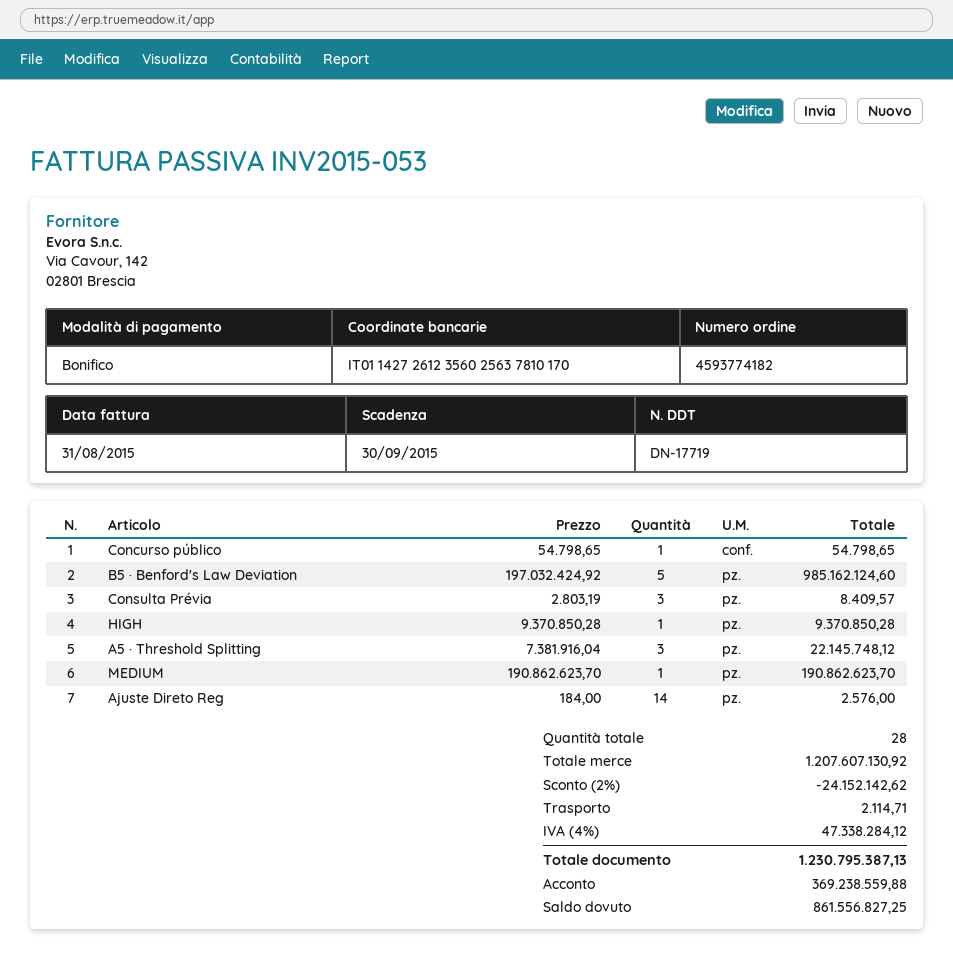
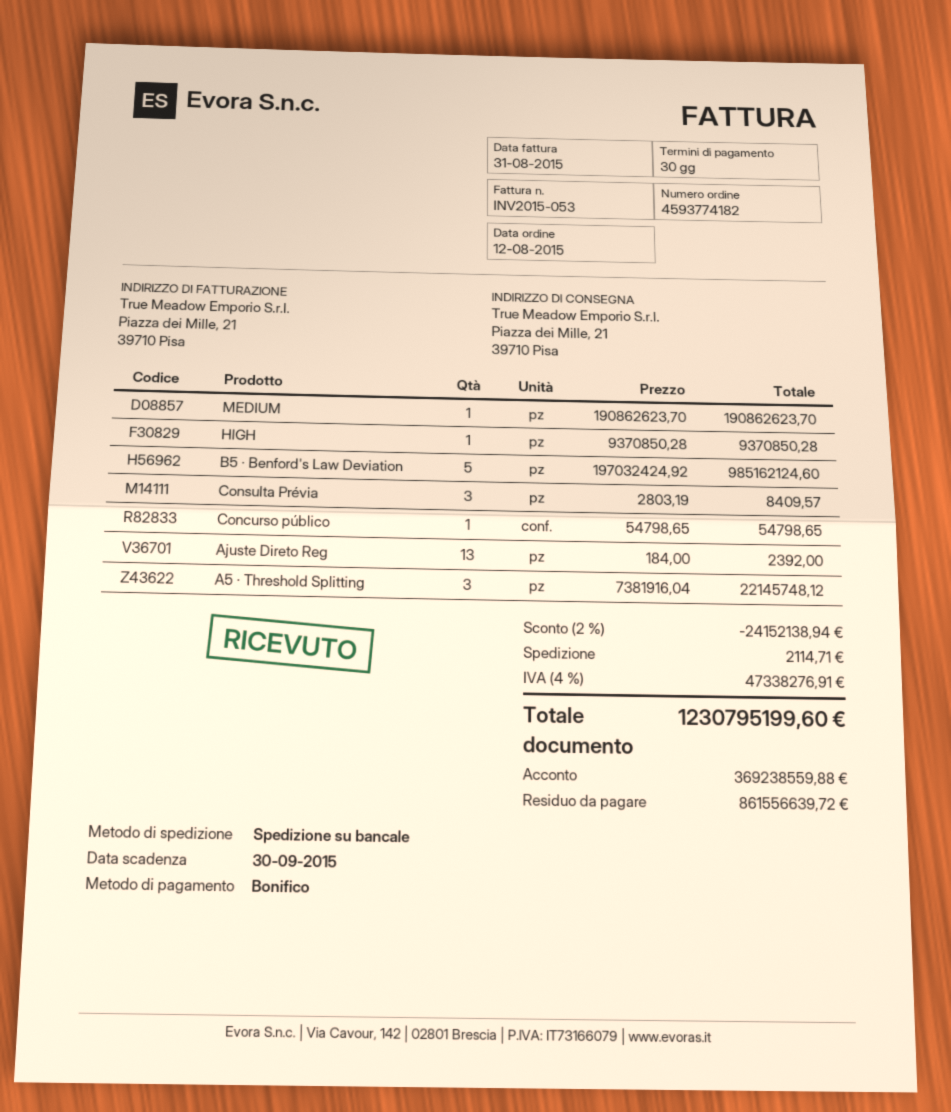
Ajuste Direto Reg: 14 x 184.00 = 2576.00 -> 13 x 184.00 = 2392.00
discount: 2% = 24152142.62 -> 2% = 24152138.94
tax: 4% = 47338284.12 -> 4% = 47338276.91
total: 1230795387.13 -> 1230795199.60
balance: 861556827.25 -> 861556639.72

